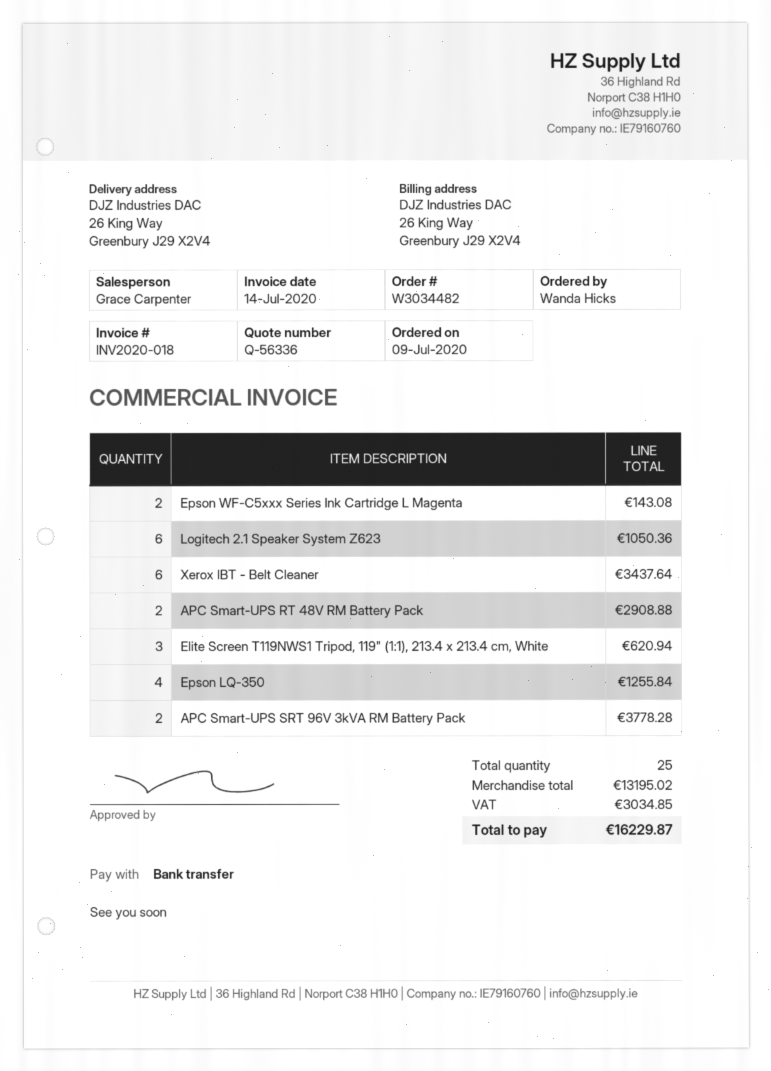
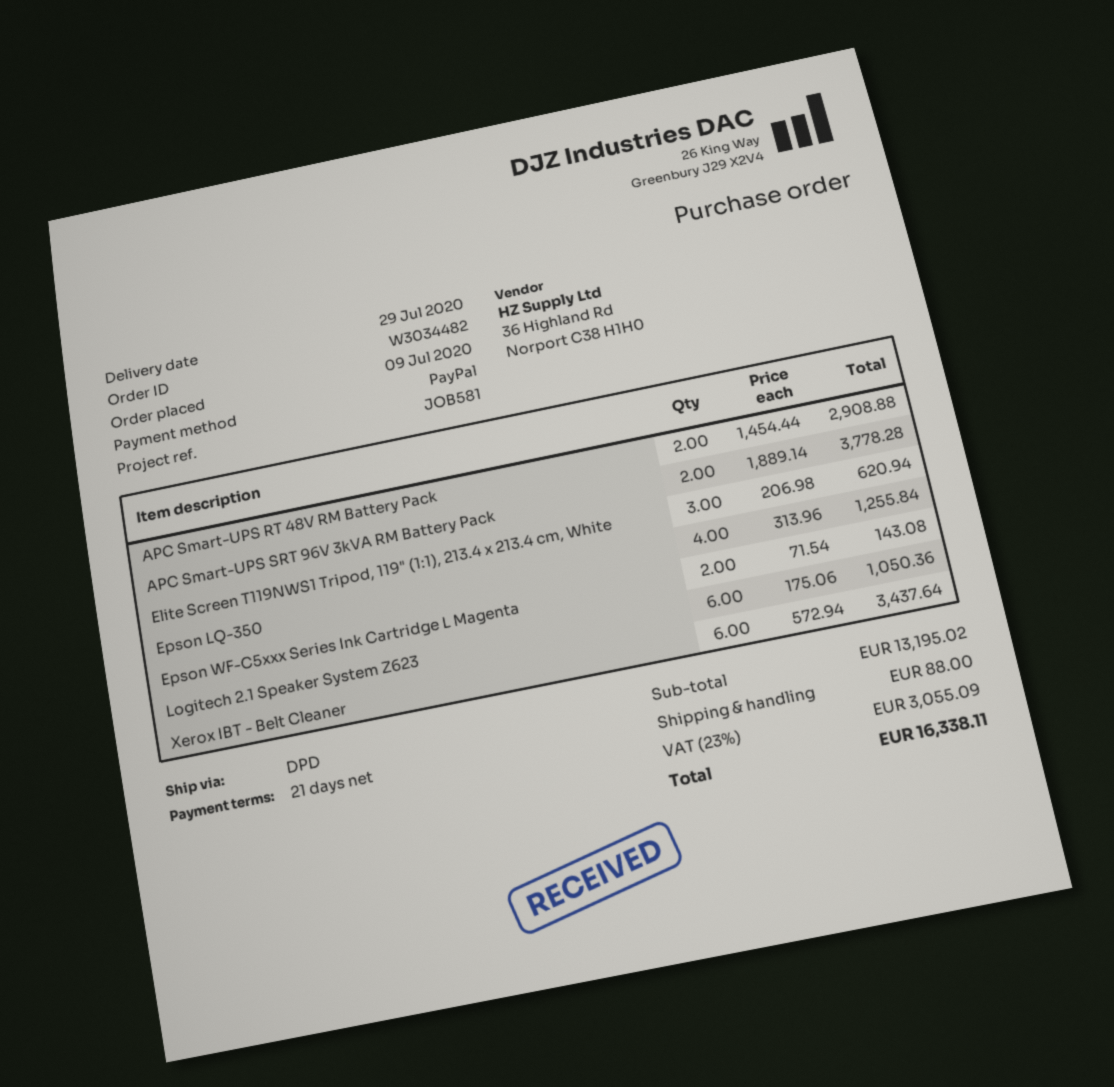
payment method: bank transfer -> PayPal
shipping: none -> 88.00
tax: 3034.85 -> 3055.09
total: 16229.87 -> 16338.11

